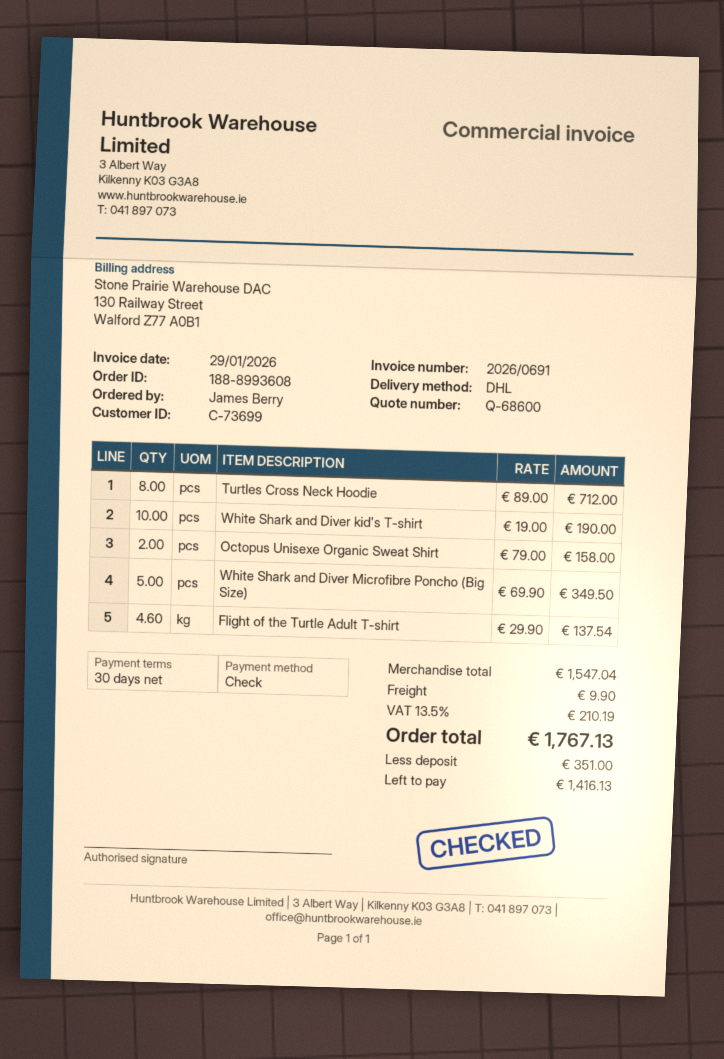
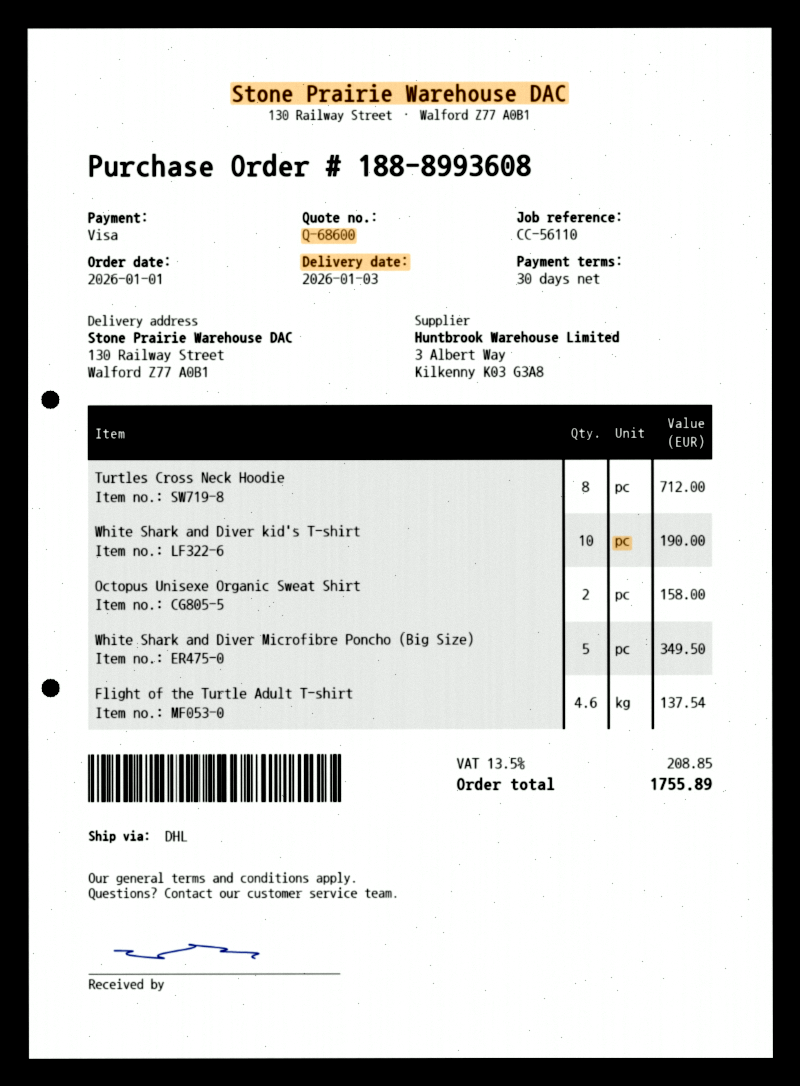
payment method: cheque -> Visa
shipping: 9.90 -> none
tax: 13.5% = 210.19 -> 13.5% = 208.85
total: 1767.13 -> 1755.89

